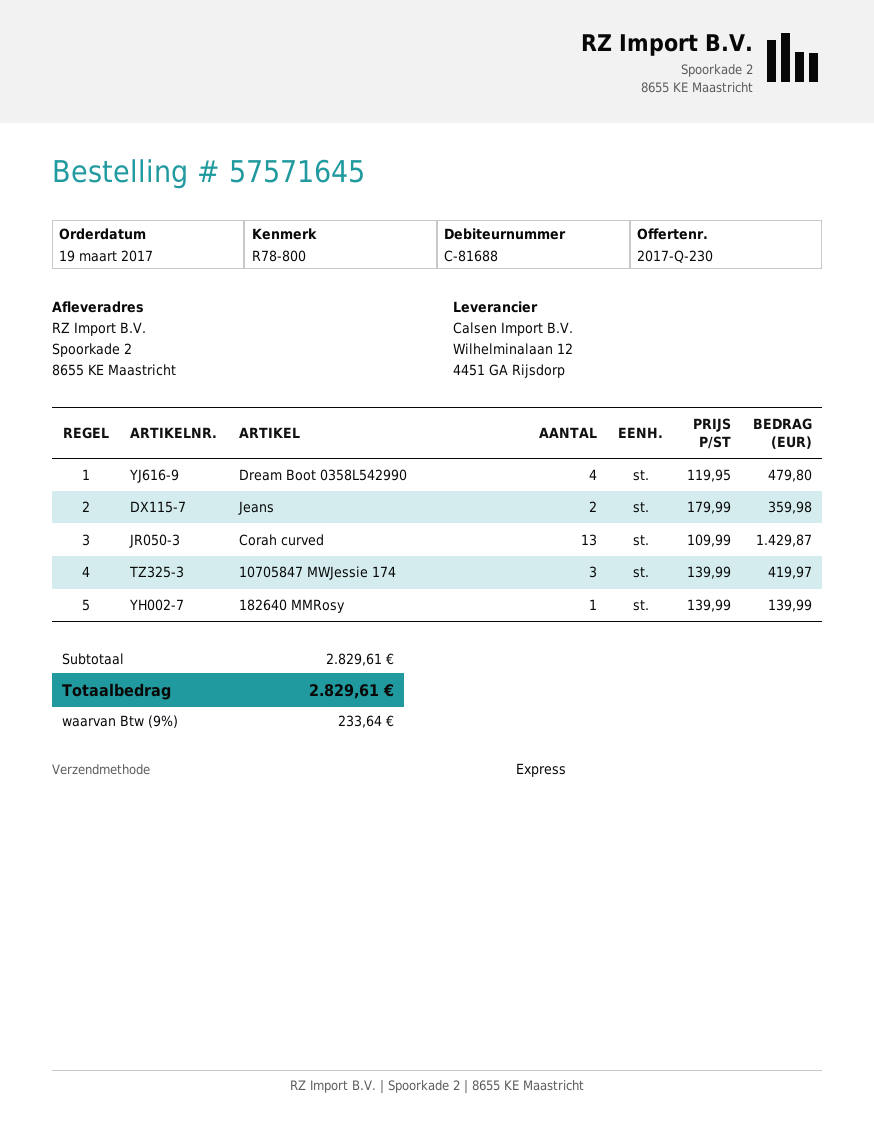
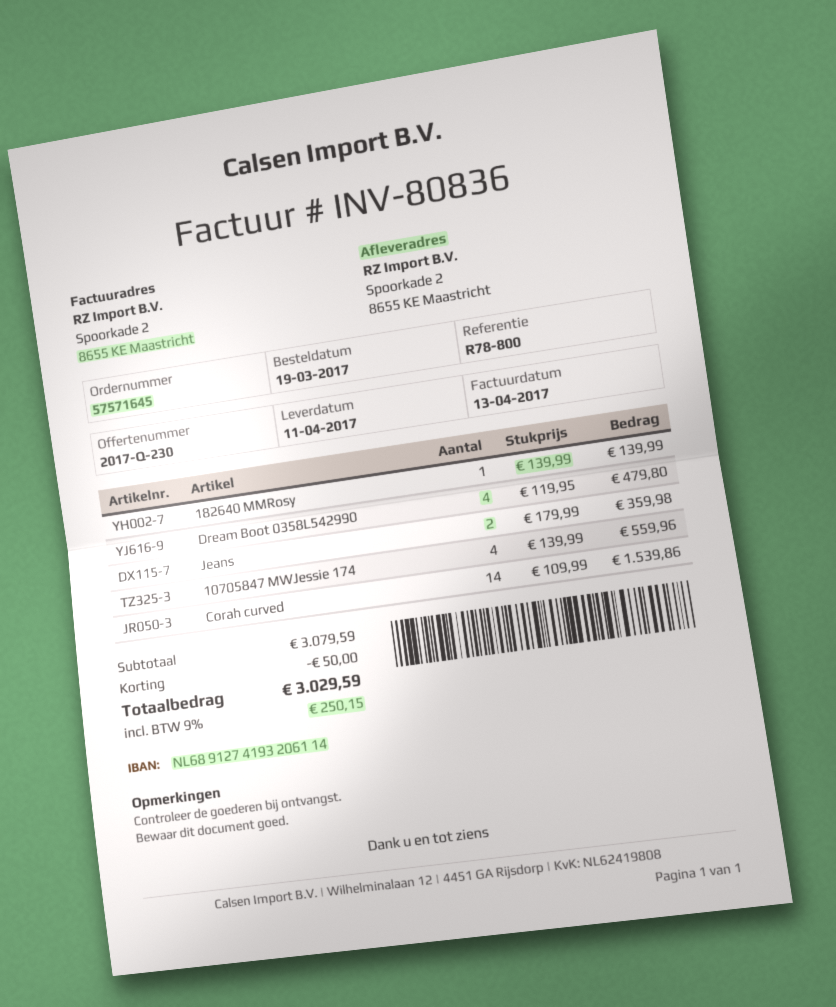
Corah curved: 13 x 109.99 = 1429.87 -> 14 x 109.99 = 1539.86
10705847 MWJessie 174: 3 x 139.99 = 419.97 -> 4 x 139.99 = 559.96
subtotal: 2829.61 -> 3079.59
discount: none -> 50.00
tax: 9% = 233.64 -> 9% = 250.15
total: 2829.61 -> 3029.59

